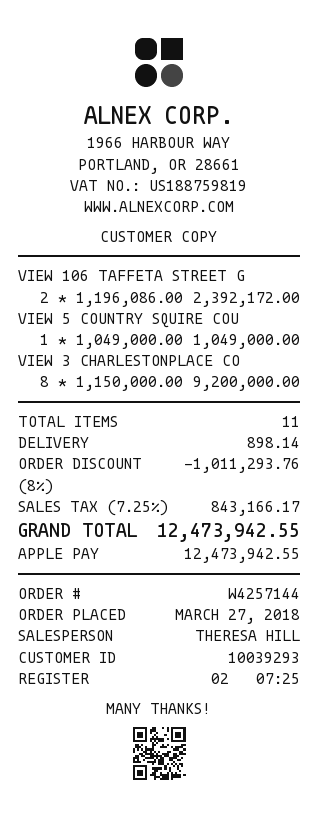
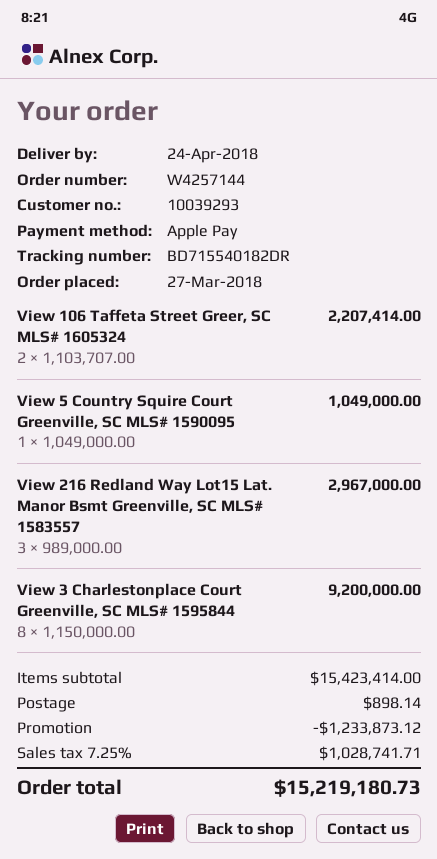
VIEW 106 TAFFETA STREET G: 2 x 1196086.00 = 2392172.00 -> 2 x 1103707.00 = 2207414.00
View 216 Redland Way Lot15 Lat. Manor Bsmt Greenville, SC MLS# 1583557: none -> 3 x 989000.00 = 2967000.00
discount: 1011293.76 -> 1233873.12
tax: 7.25% = 843166.17 -> 7.25% = 1028741.71
total: 12473942.55 -> 15219180.73

